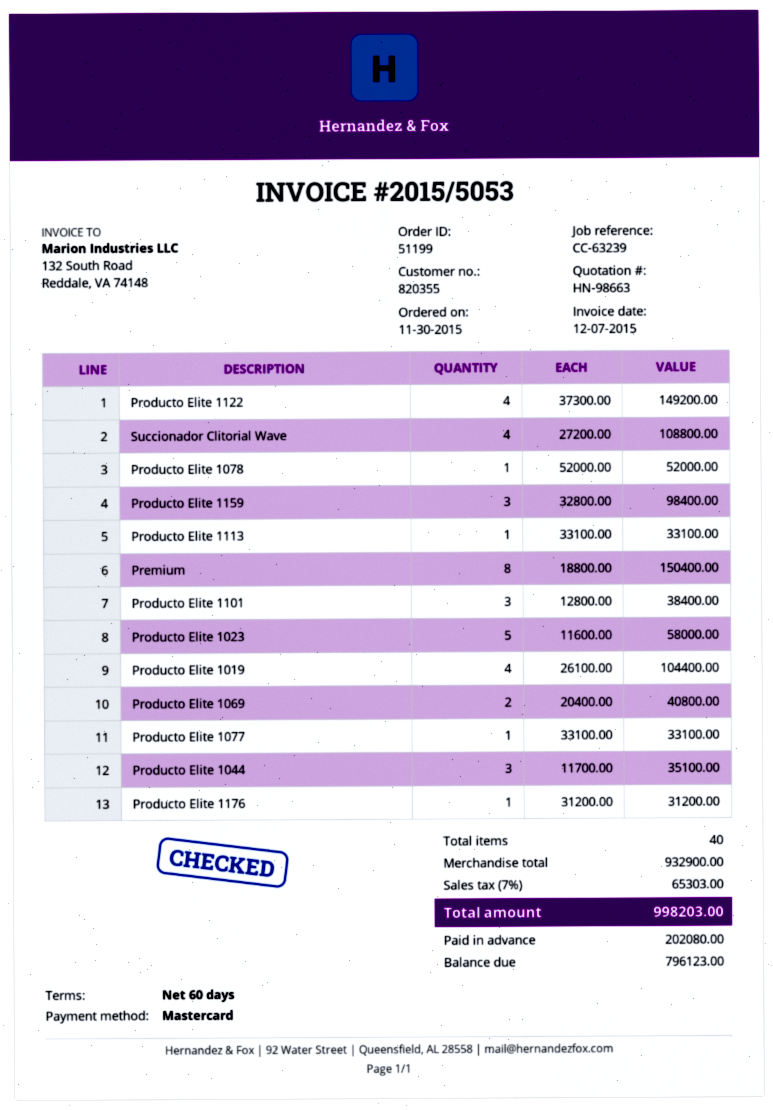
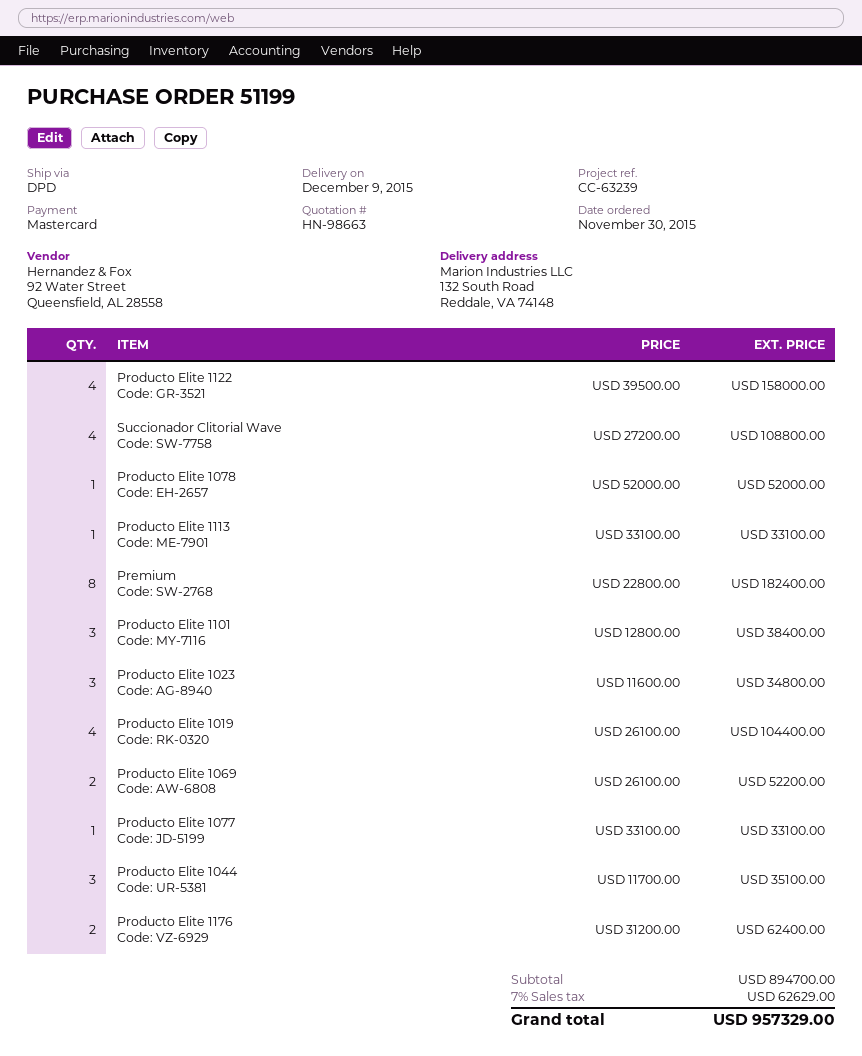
Producto Elite 1122: 4 x 37300.00 = 149200.00 -> 4 x 39500.00 = 158000.00
Producto Elite 1159: 3 x 32800.00 = 98400.00 -> none
Premium: 8 x 18800.00 = 150400.00 -> 8 x 22800.00 = 182400.00
Producto Elite 1023: 5 x 11600.00 = 58000.00 -> 3 x 11600.00 = 34800.00
Producto Elite 1069: 2 x 20400.00 = 40800.00 -> 2 x 26100.00 = 52200.00
Producto Elite 1176: 1 x 31200.00 = 31200.00 -> 2 x 31200.00 = 62400.00
subtotal: 932900.00 -> 894700.00
tax: 7% = 65303.00 -> 7% = 62629.00
total: 998203.00 -> 957329.00

